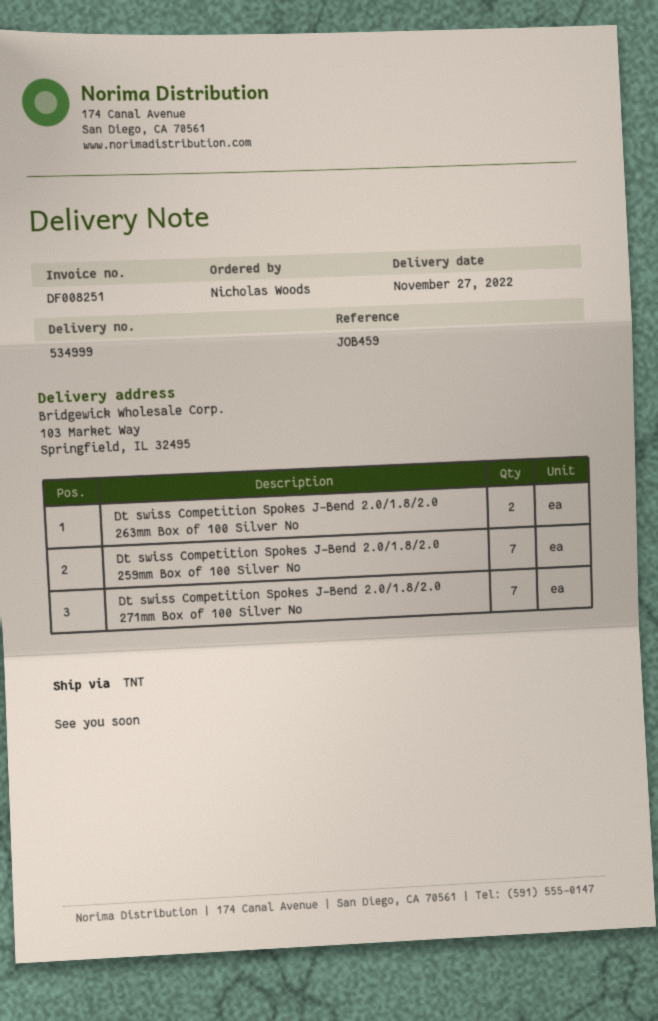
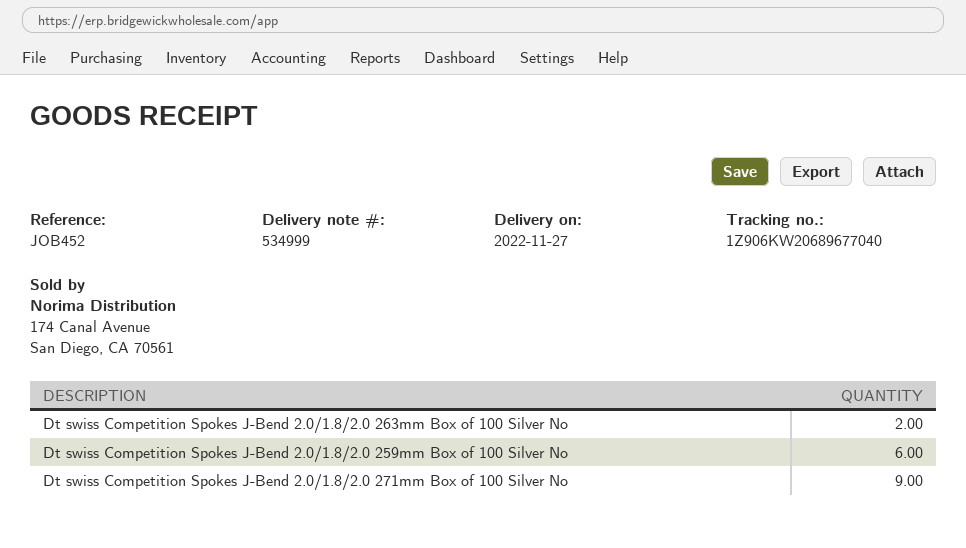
reference: JOB459 -> JOB452
Dt swiss Competition Spokes J-Bend 2.0/1.8/2.0 259mm Box of 100 Silver No: 7 -> 6
Dt swiss Competition Spokes J-Bend 2.0/1.8/2.0 271mm Box of 100 Silver No: 7 -> 9

